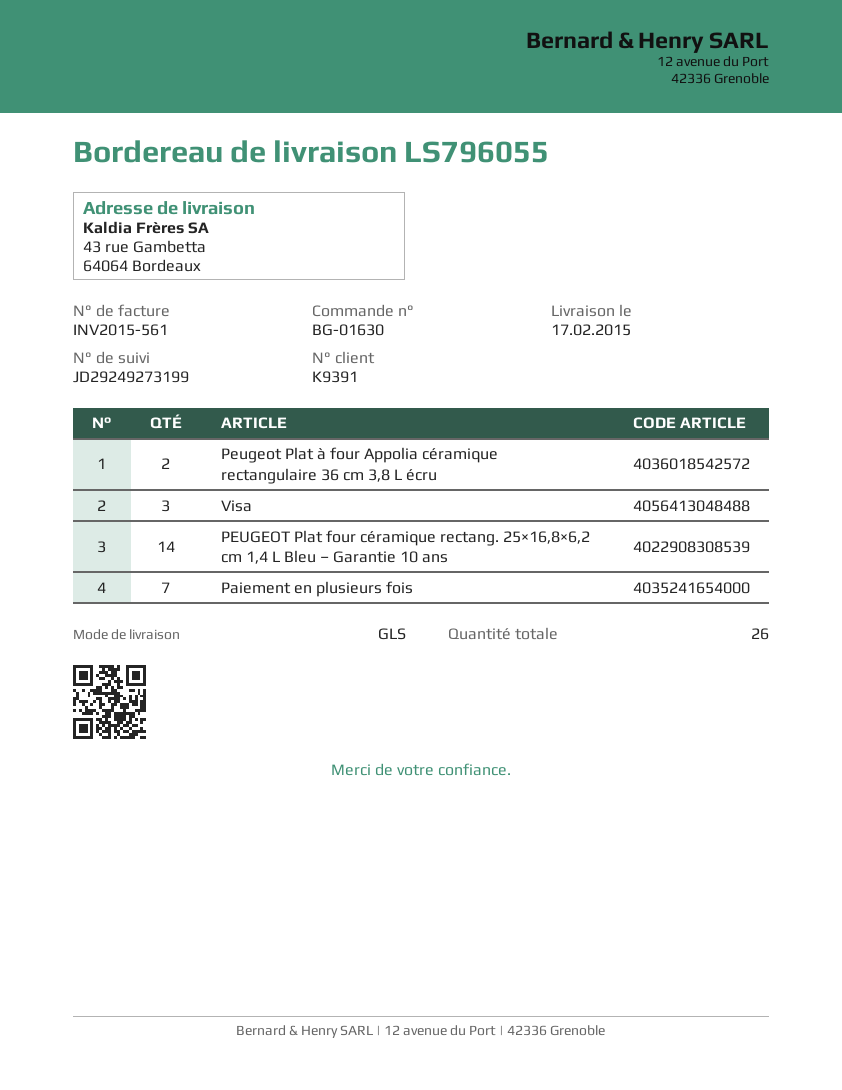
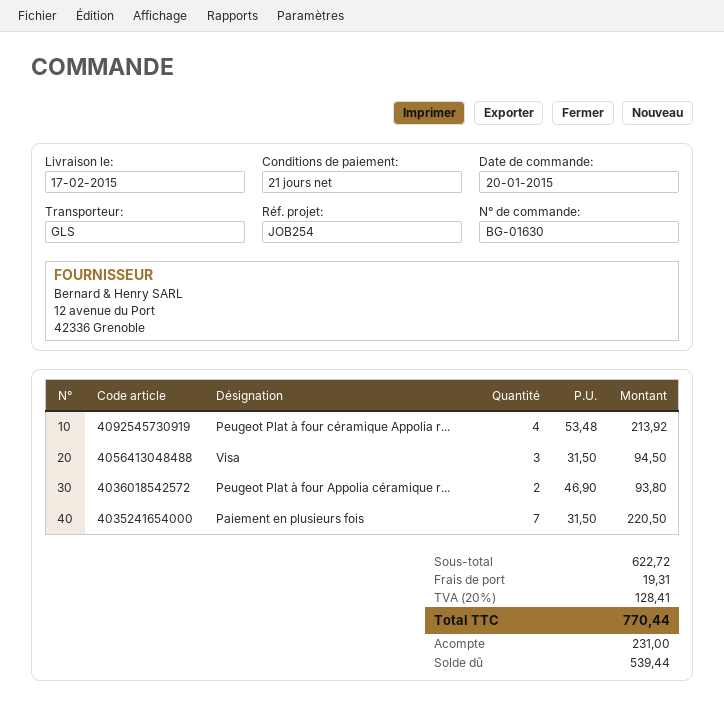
PEUGEOT Plat four céramique rectang. 25×16,8×6,2 cm 1,4 L Bleu – Garantie 10 ans: 14 -> none
Peugeot Plat à four céramique Appolia r...: none -> 4

